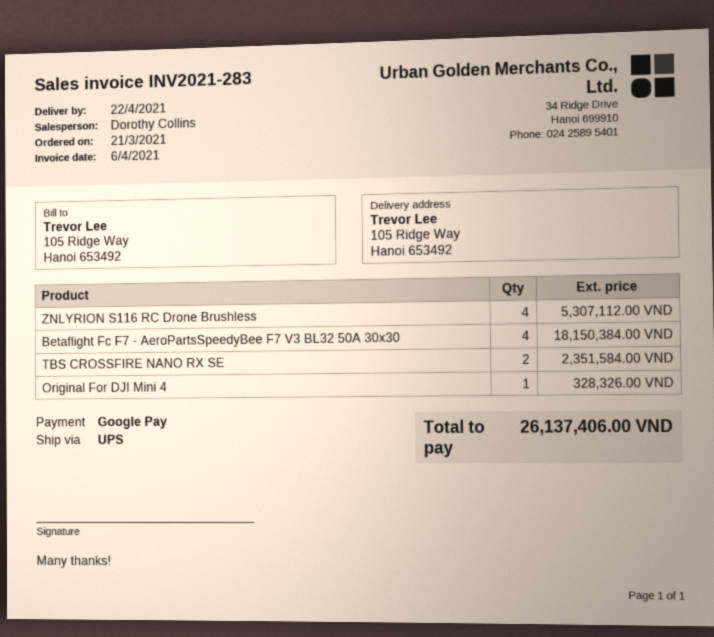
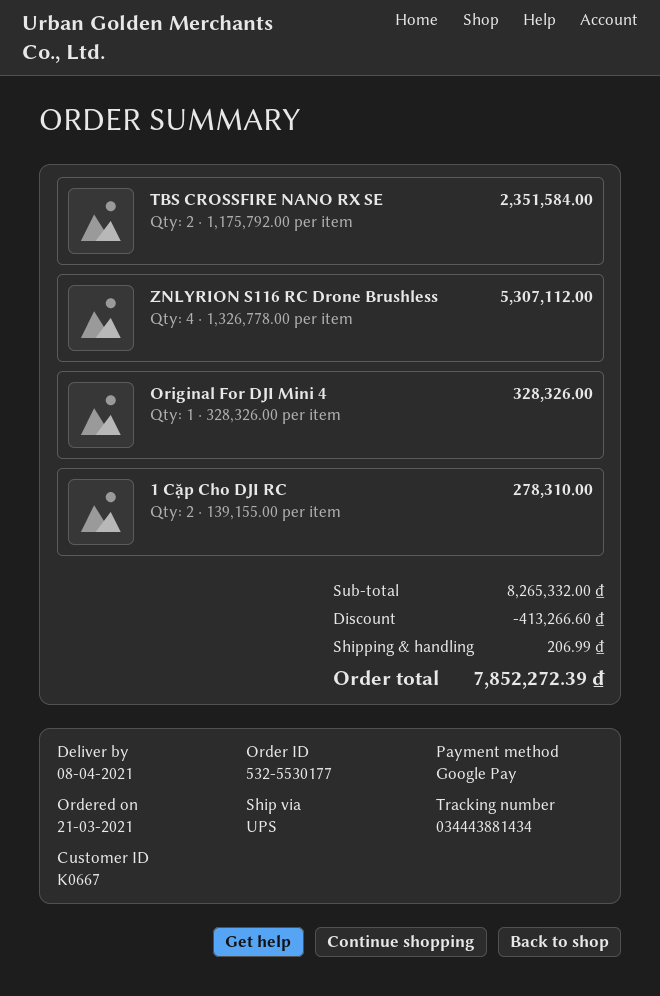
delivery date: 2021-04-22 -> 2021-04-08
Betaflight Fc F7 - AeroPartsSpeedyBee F7 V3 BL32 50A 30x30: 4 for 18150384.00 -> none
1 Cặp Cho DJI RC: none -> 2 for 278310.00
discount: none -> 413266.60
shipping: none -> 206.99
total: 26137406.00 -> 7852272.39

